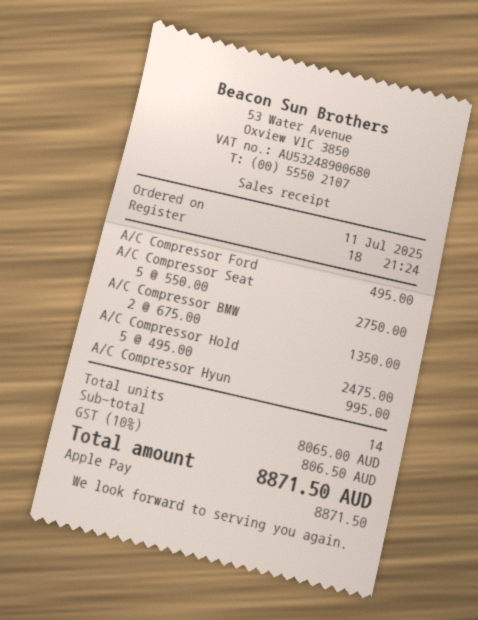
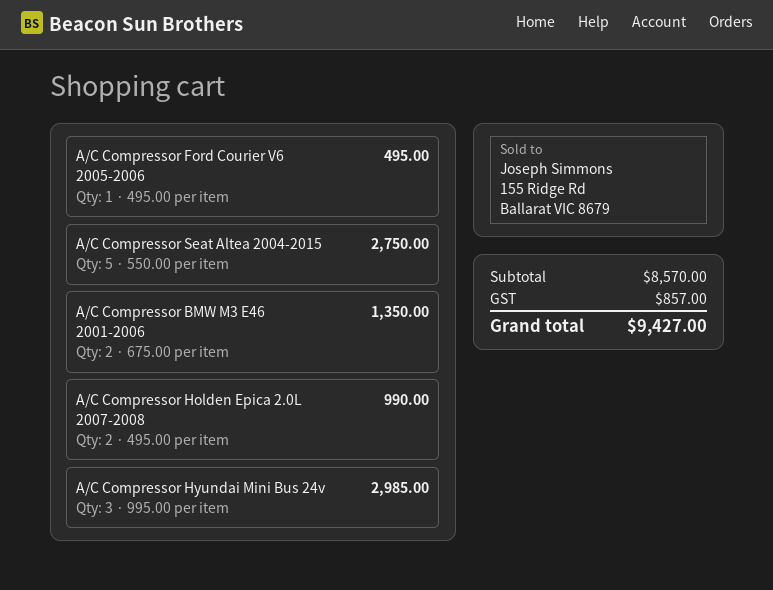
A/C Compressor Hold: 5 x 495.00 = 2475.00 -> 2 x 495.00 = 990.00
A/C Compressor Hyun: 1 x 995.00 = 995.00 -> 3 x 995.00 = 2985.00
subtotal: 8065.00 -> 8570.00
tax: 806.50 -> 857.00
total: 8871.50 -> 9427.00

